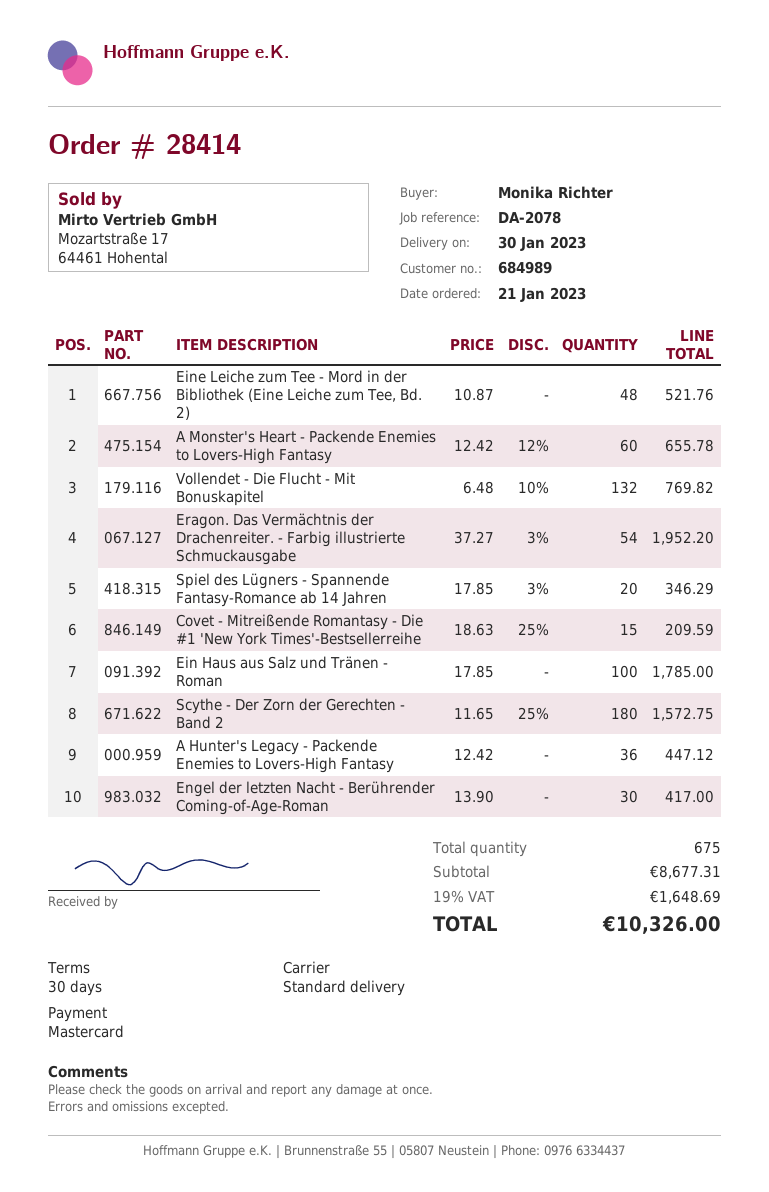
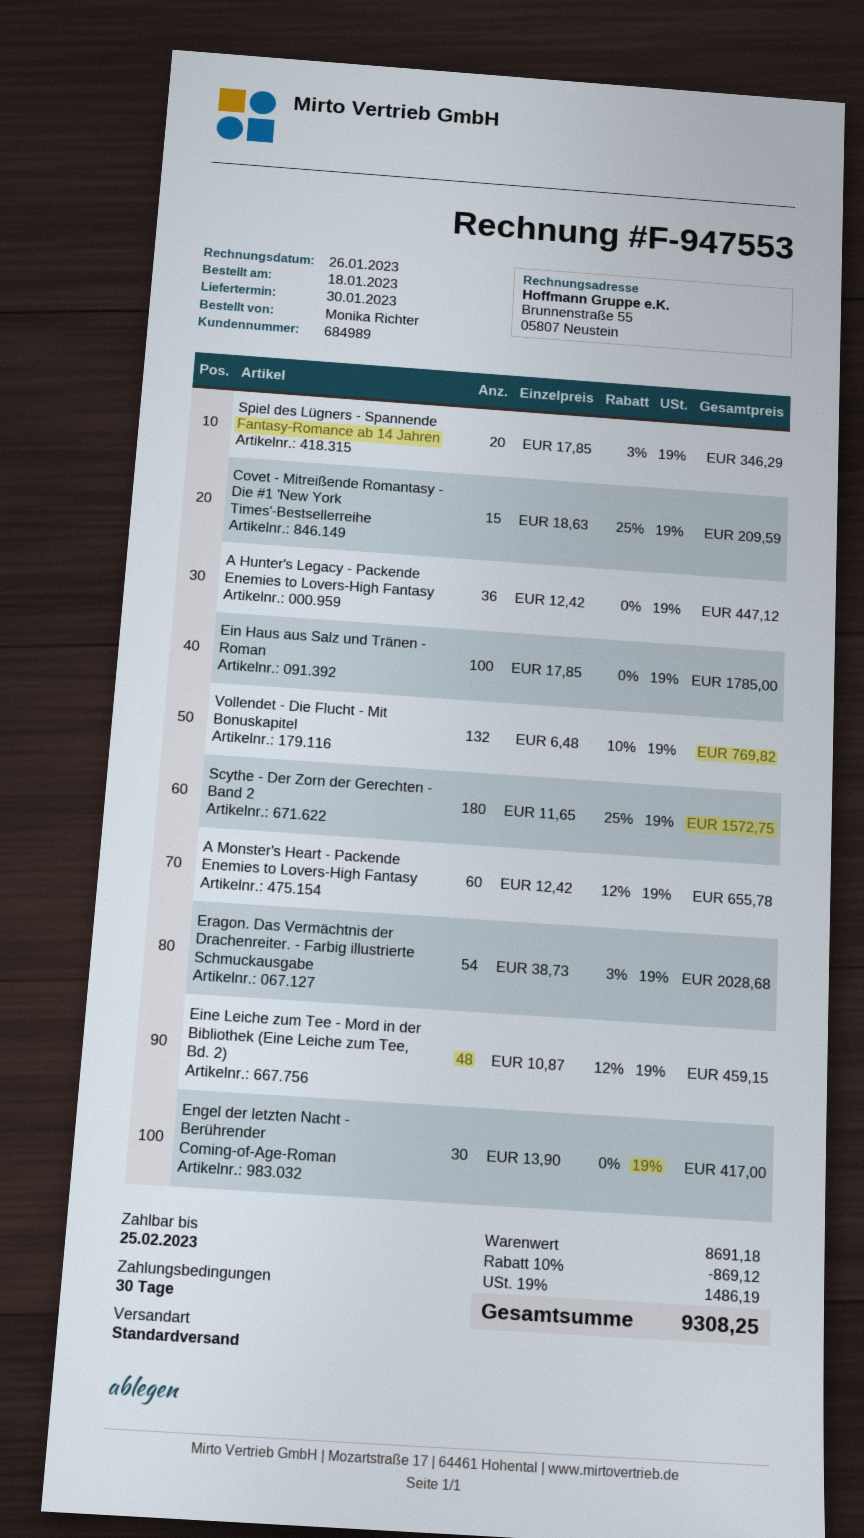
order date: 2023-01-21 -> 2023-01-18
Eine Leiche zum Tee - Mord in der Bibliothek (Eine Leiche zum Tee, Bd. 2): 48 x 10.87 = 521.76 -> 48 x 10.87 - 12% = 459.15
Eragon. Das Vermächtnis der Drachenreiter. - Farbig illustrierte Schmuckausgabe: 54 x 37.27 - 3% = 1952.20 -> 54 x 38.73 - 3% = 2028.68
subtotal: 8677.31 -> 8691.18
discount: none -> 10% = 869.12
tax: 19% = 1648.69 -> 19% = 1486.19
total: 10326.00 -> 9308.25

